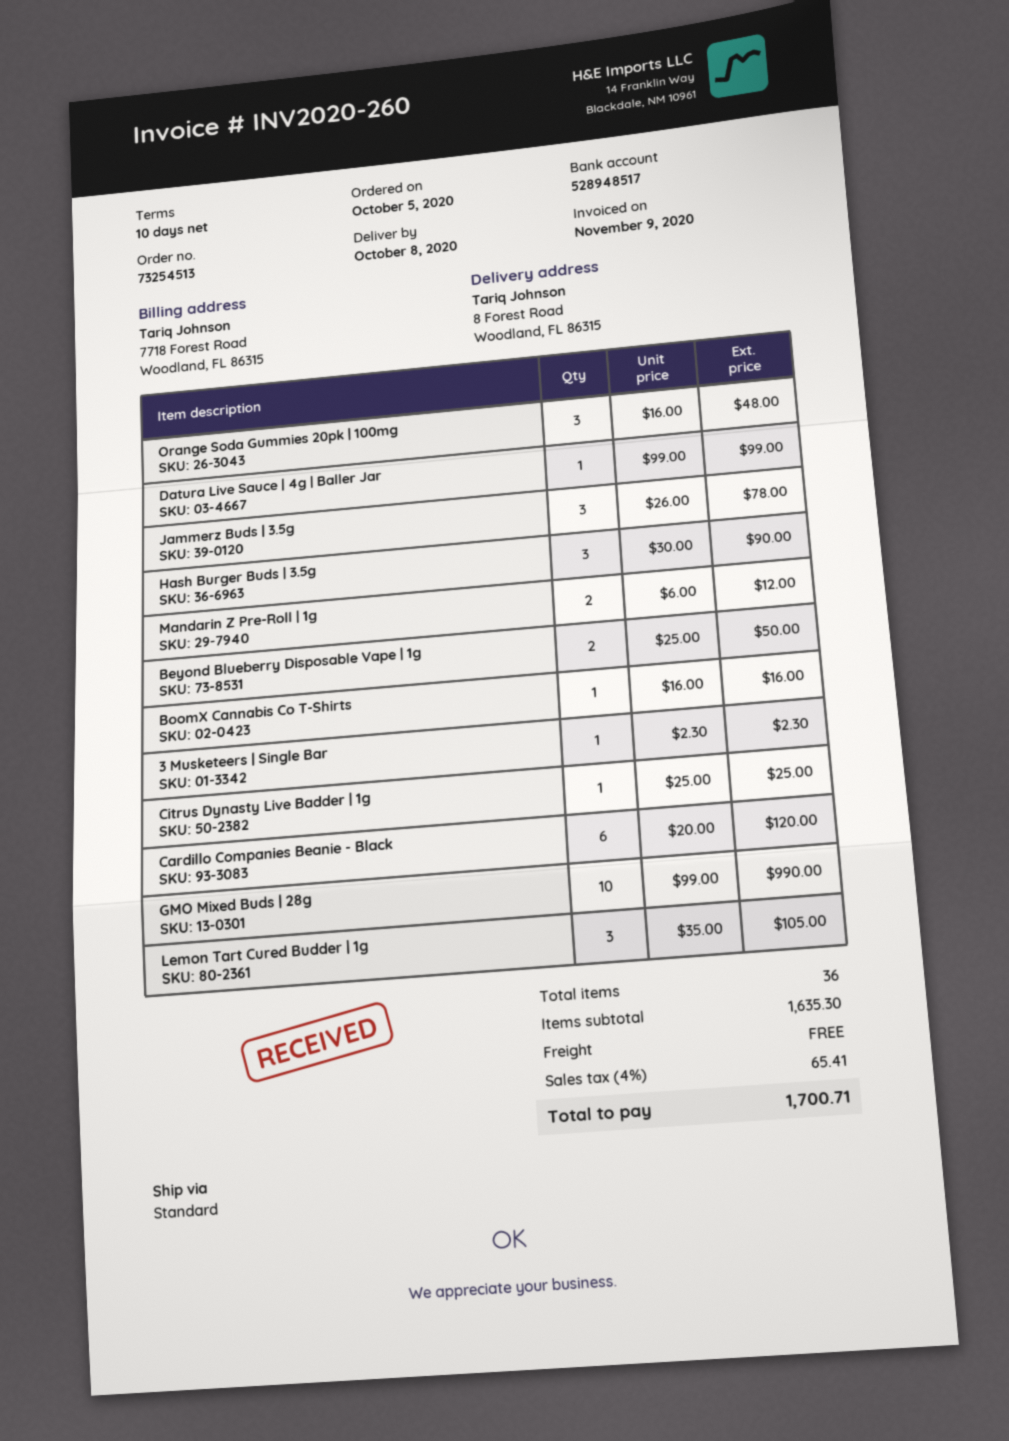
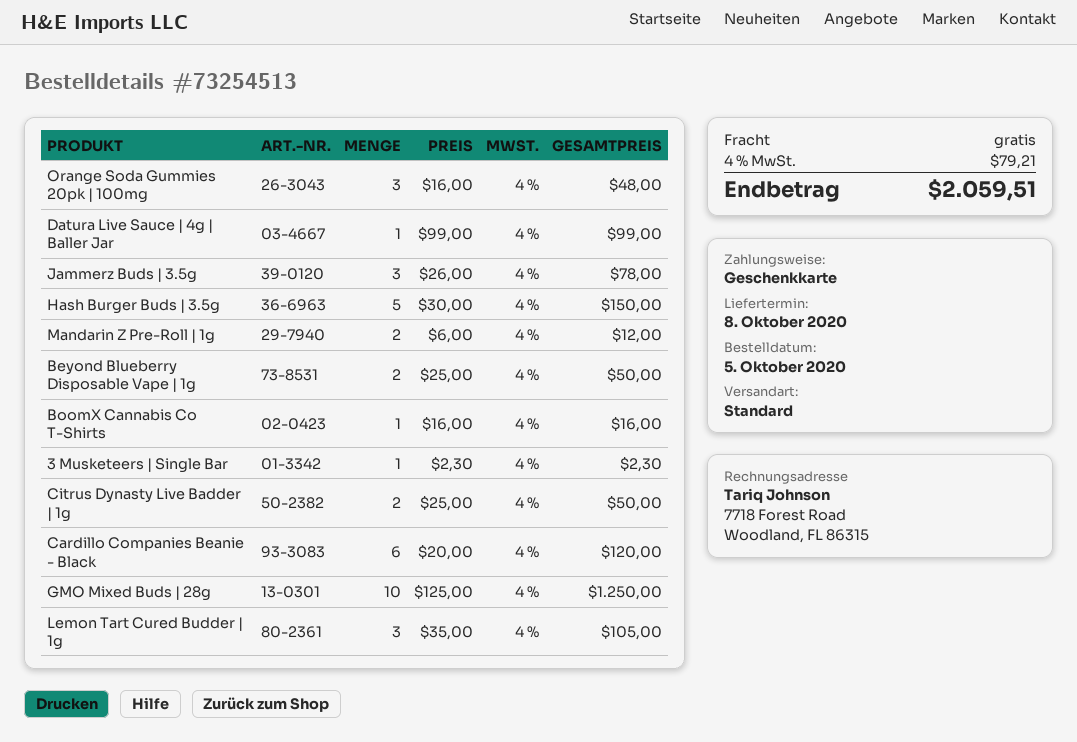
Hash Burger Buds | 3.5g: 3 x 30.00 = 90.00 -> 5 x 30.00 = 150.00
Citrus Dynasty Live Badder | 1g: 1 x 25.00 = 25.00 -> 2 x 25.00 = 50.00
GMO Mixed Buds | 28g: 10 x 99.00 = 990.00 -> 10 x 125.00 = 1250.00
tax: 4% = 65.41 -> 4% = 79.21
total: 1700.71 -> 2059.51

